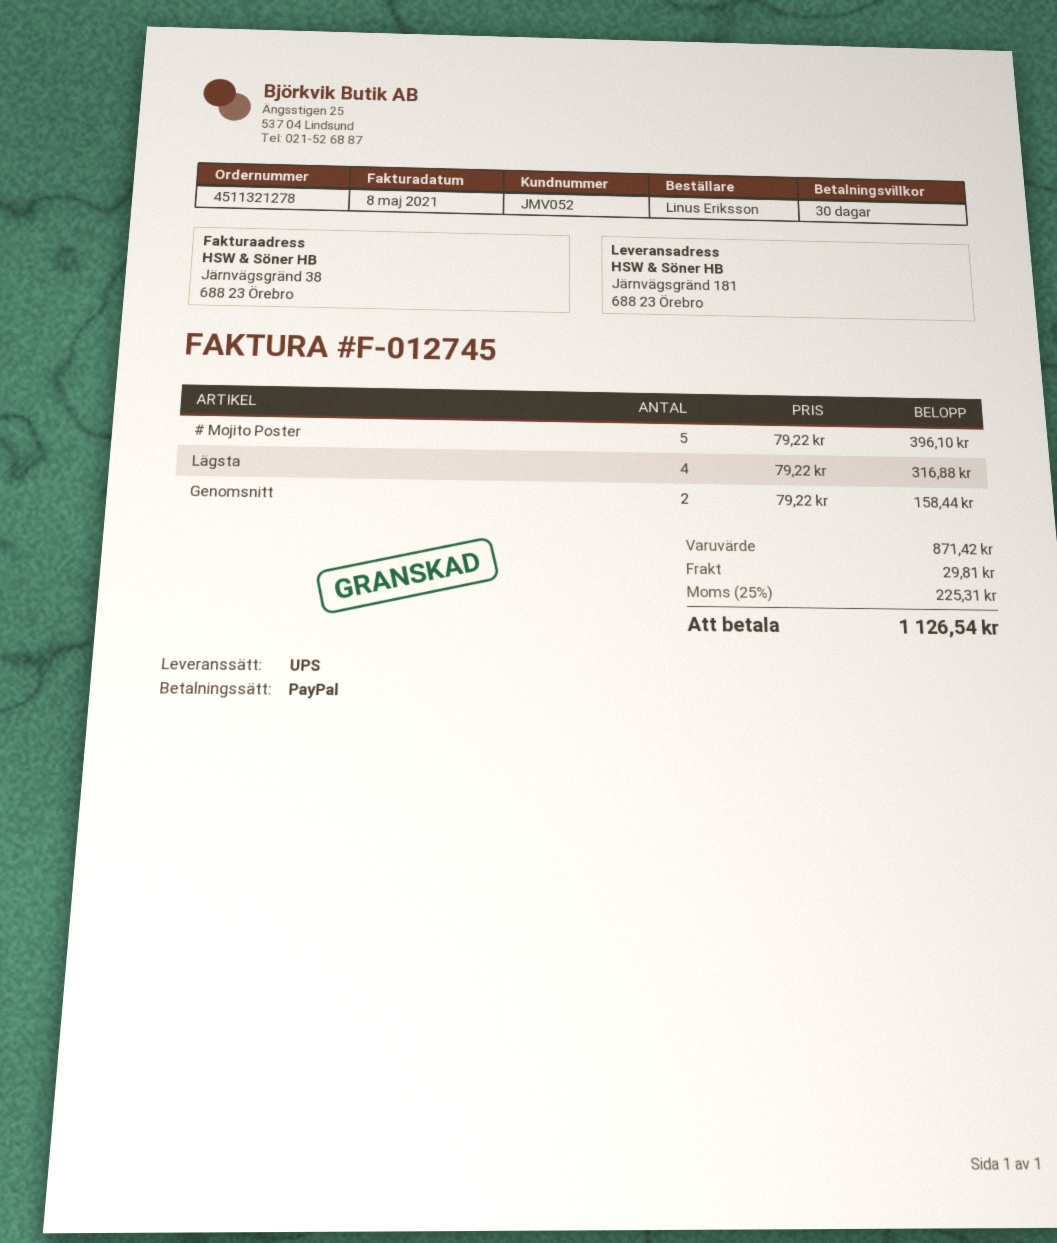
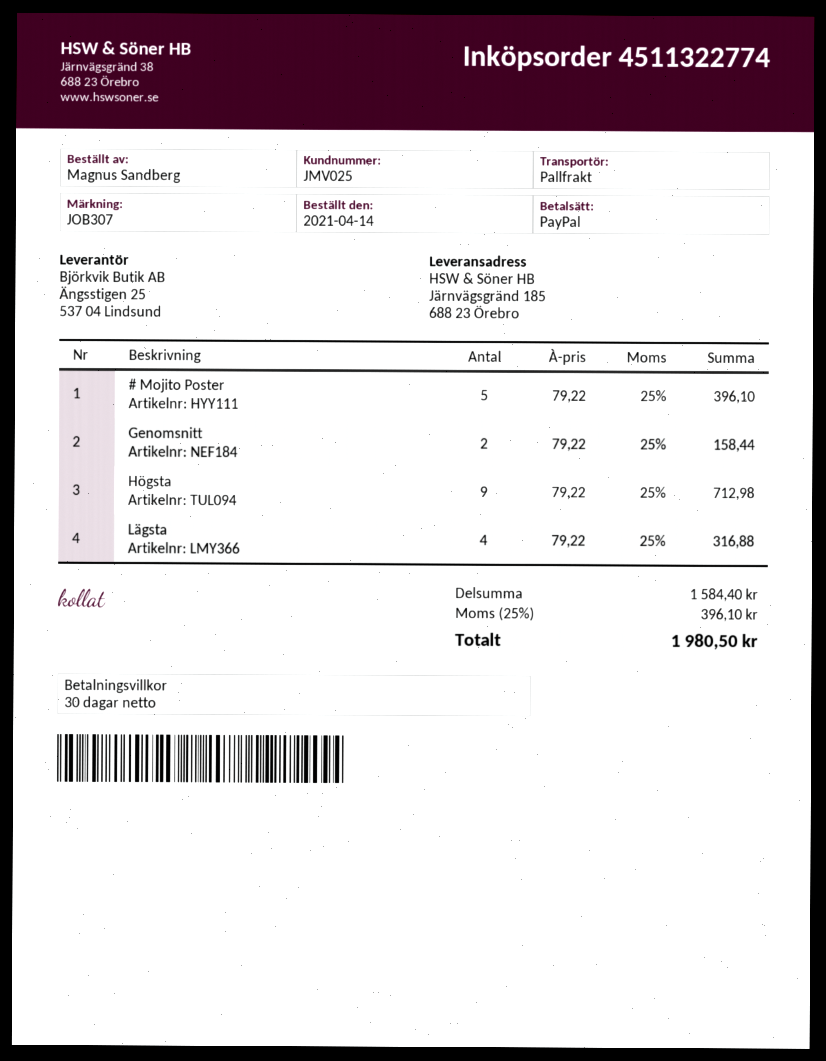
order number: 4511321278 -> 4511322774
customer number: JMV052 -> JMV025
ordered by: Linus Eriksson -> Magnus Sandberg
shipping method: UPS -> pallet freight
ship to: Järnvägsgränd 181, 688 23 Örebro -> Järnvägsgränd 185, 688 23 Örebro
Högsta: none -> 9 x 79.22 = 712.98
subtotal: 871.42 -> 1584.40
shipping: 29.81 -> none
tax: 25% = 225.31 -> 25% = 396.10
total: 1126.54 -> 1980.50

